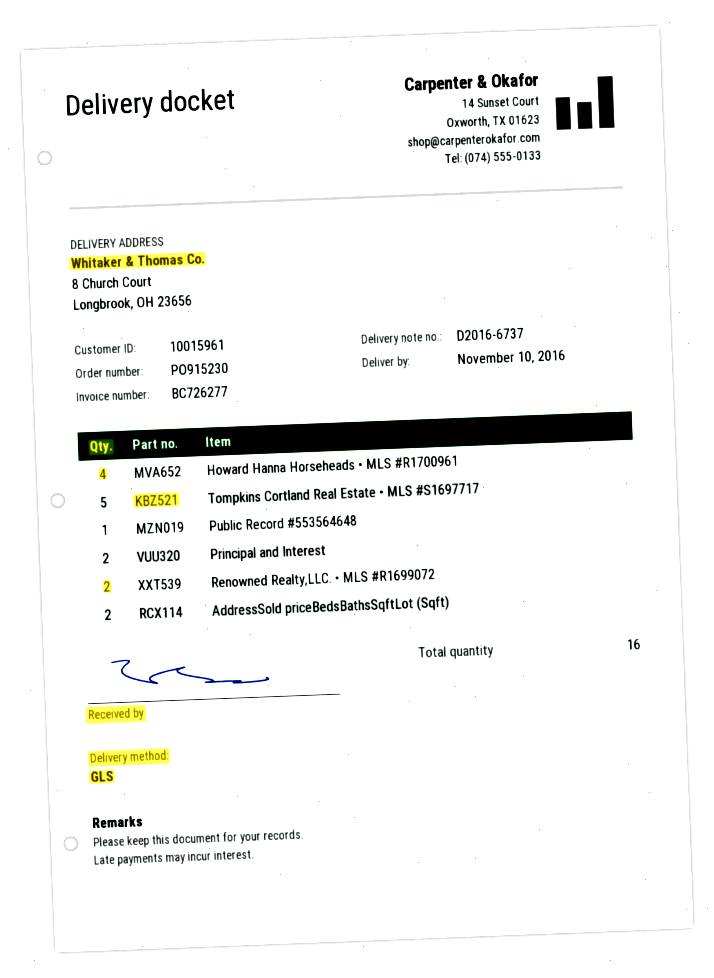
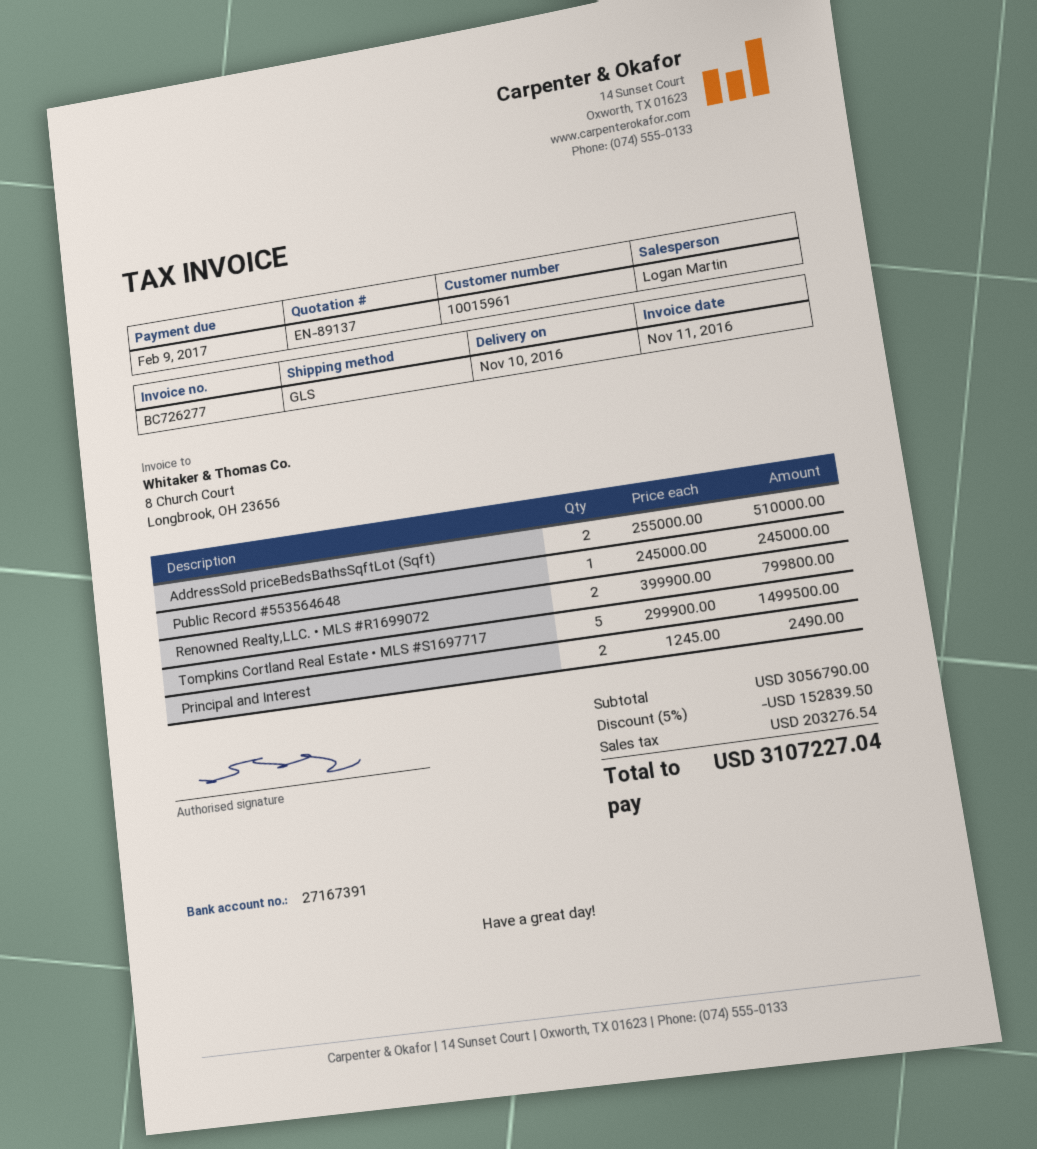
Howard Hanna Horseheads • MLS #R1700961: 4 -> none

